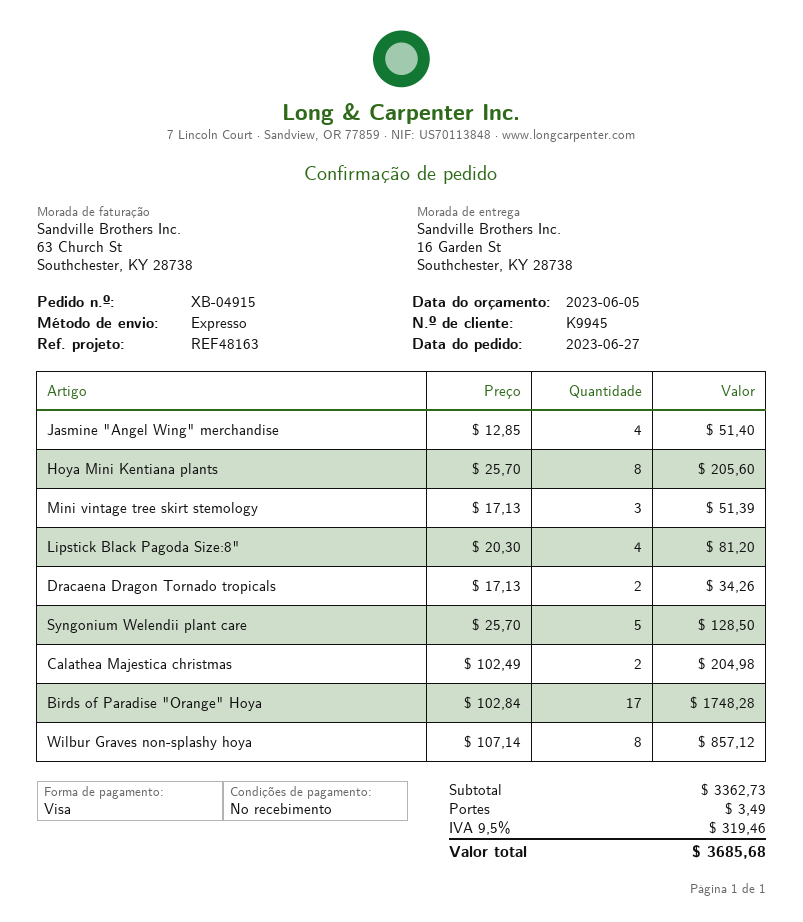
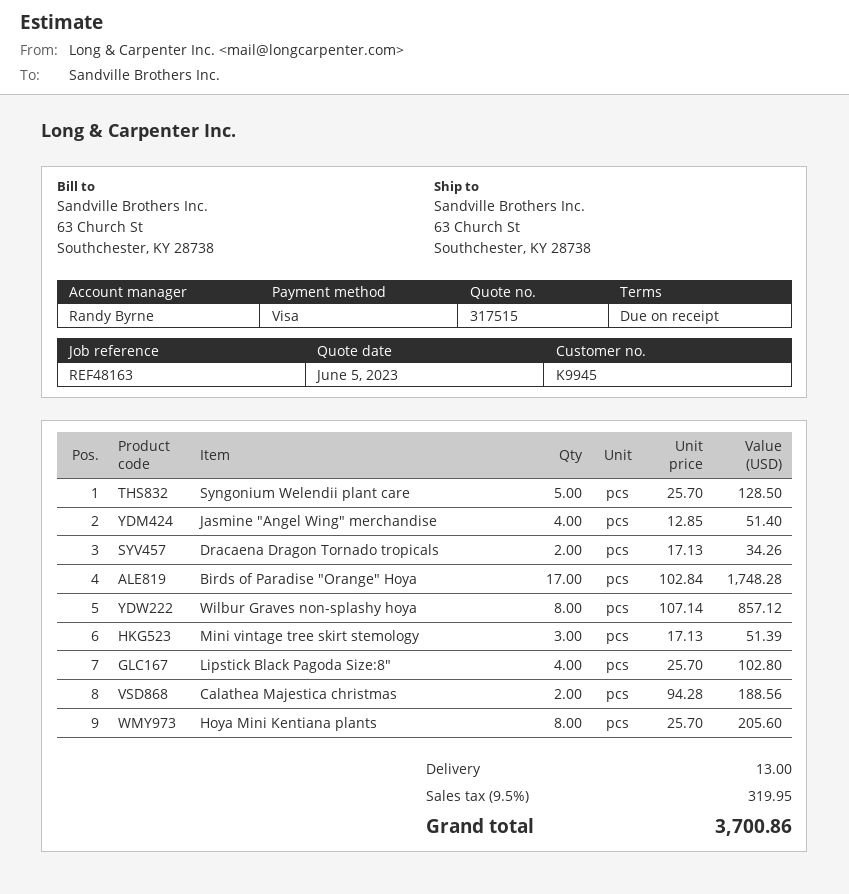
ship to: 16 Garden St, Southchester, KY 28738 -> 63 Church St, Southchester, KY 28738
Lipstick Black Pagoda Size:8": 4 x 20.30 = 81.20 -> 4 x 25.70 = 102.80
Calathea Majestica christmas: 2 x 102.49 = 204.98 -> 2 x 94.28 = 188.56
shipping: 3.49 -> 13.00
tax: 9.5% = 319.46 -> 9.5% = 319.95
total: 3685.68 -> 3700.86

